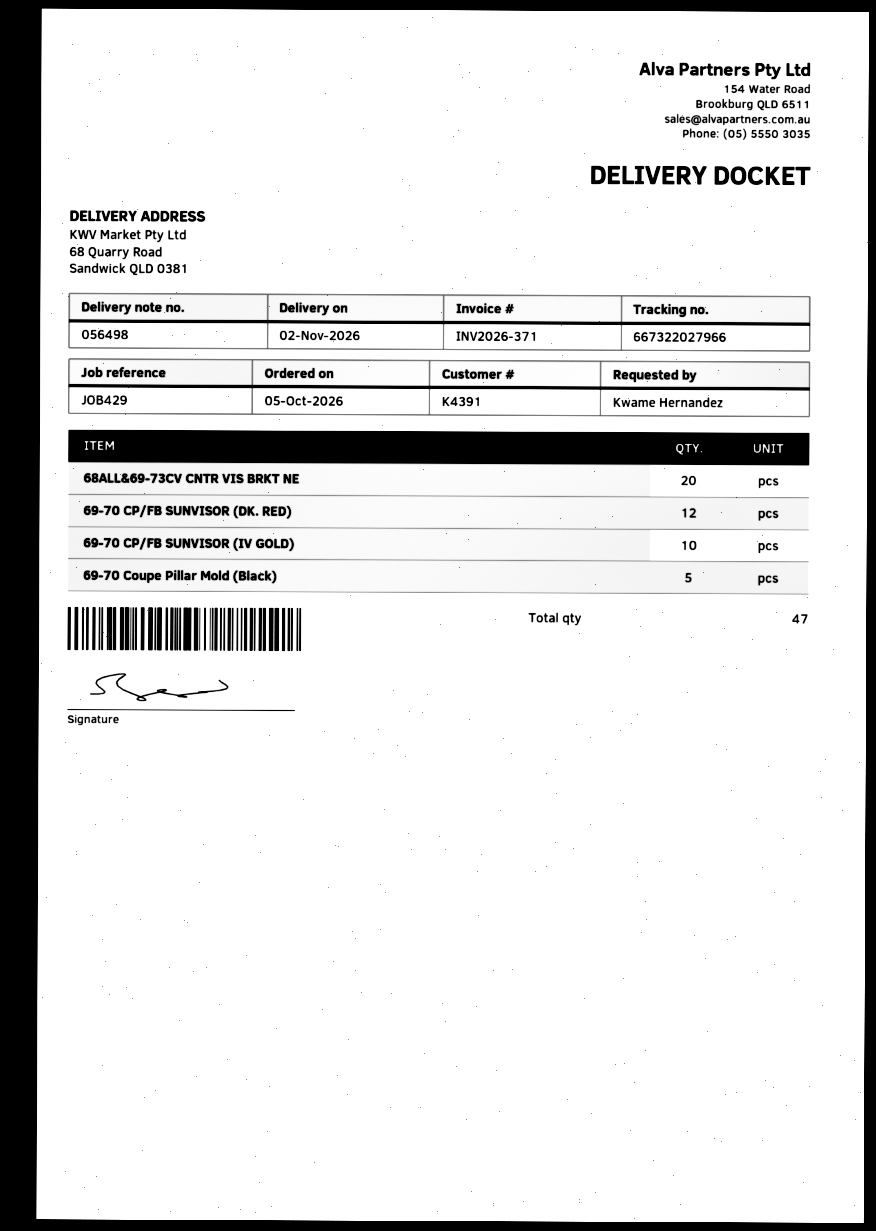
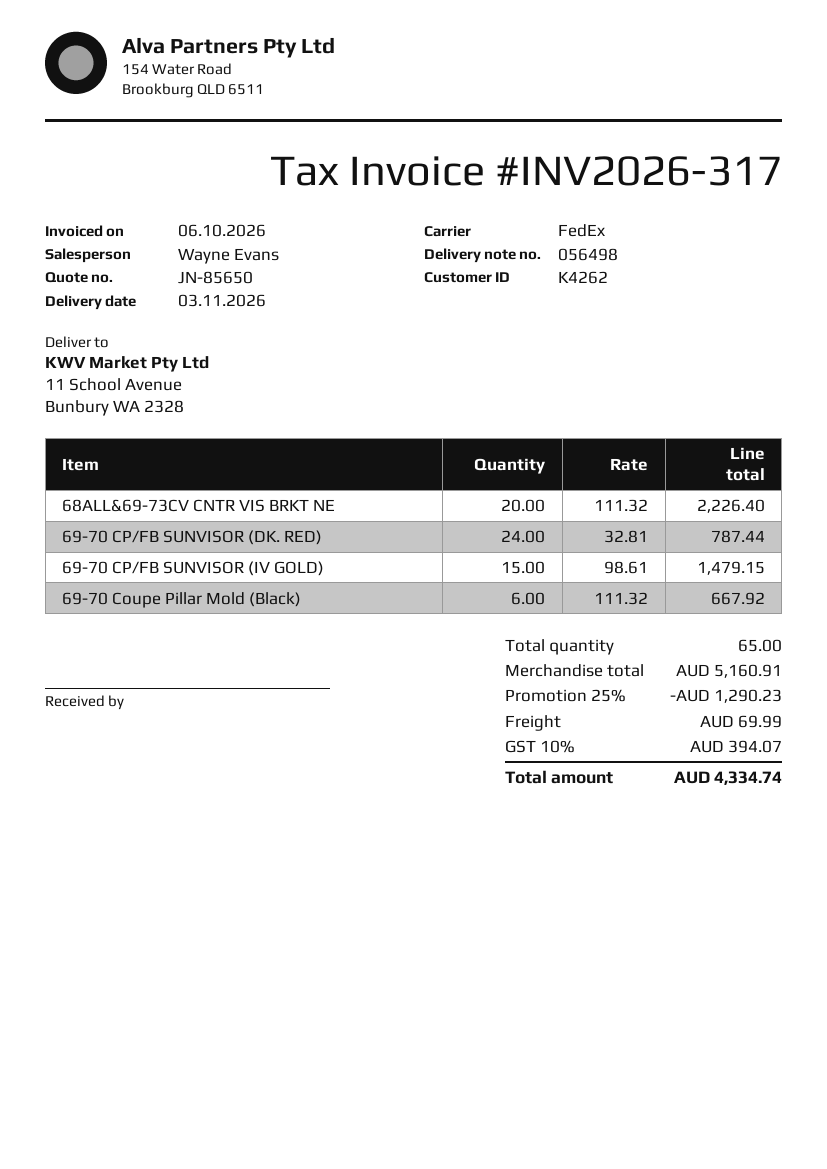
delivery date: 2026-11-02 -> 2026-11-03
invoice number: INV2026-371 -> INV2026-317
customer number: K4391 -> K4262
ship to: 68 Quarry Road, Sandwick QLD 0381 -> 11 School Avenue, Bunbury WA 2328
69-70 CP/FB SUNVISOR (DK. RED): 12 -> 24
69-70 CP/FB SUNVISOR (IV GOLD): 10 -> 15
69-70 Coupe Pillar Mold (Black): 5 -> 6
total quantity: 47 -> 65

